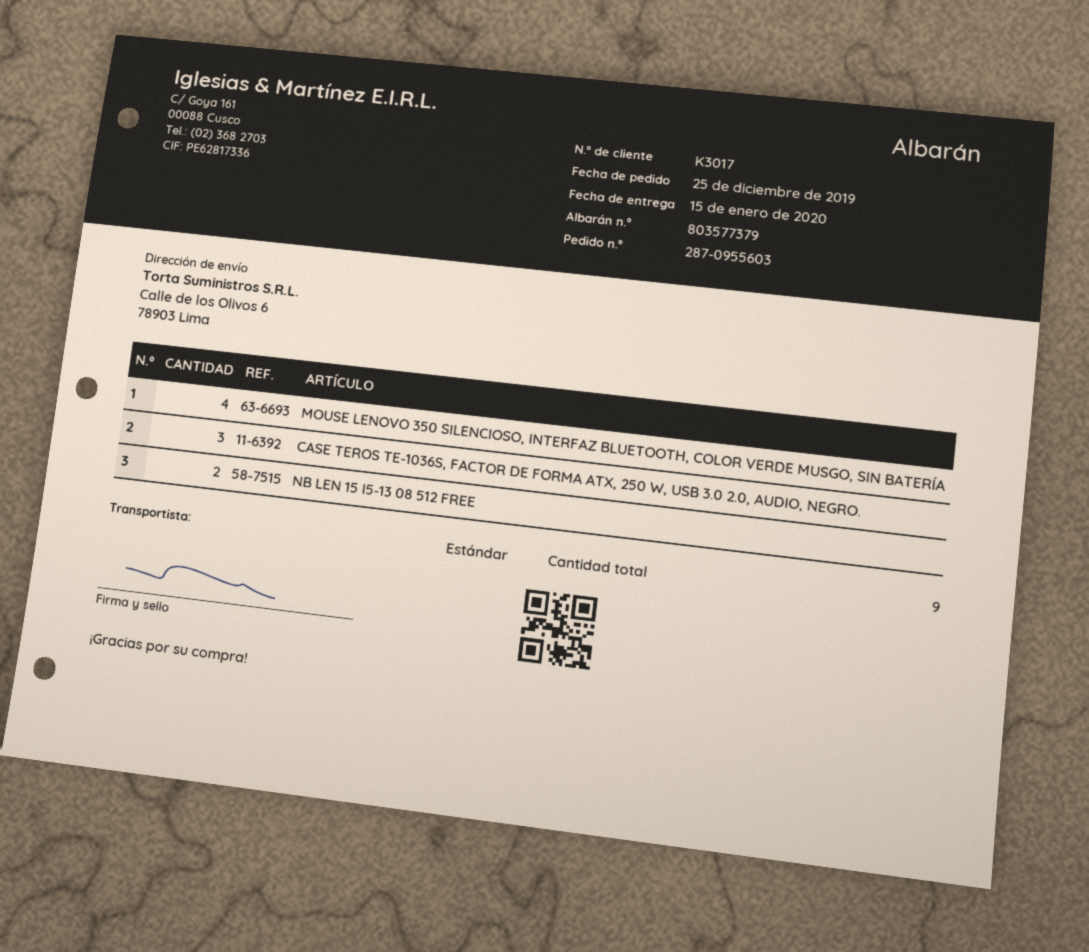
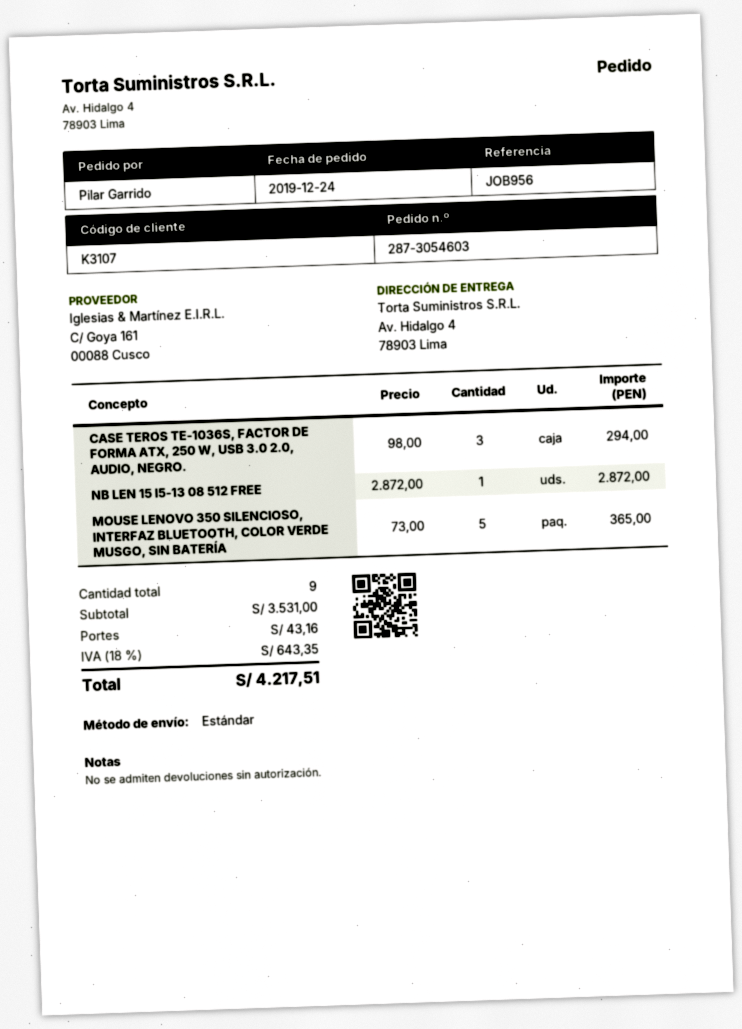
order number: 287-0955603 -> 287-3054603
order date: 2019-12-25 -> 2019-12-24
customer number: K3017 -> K3107
ship to: Calle de los Olivos 6, 78903 Lima -> Av. Hidalgo 4, 78903 Lima
MOUSE LENOVO 350 SILENCIOSO, INTERFAZ BLUETOOTH, COLOR VERDE MUSGO, SIN BATERÍA: 4 -> 5
NB LEN 15 I5-13 08 512 FREE: 2 -> 1

